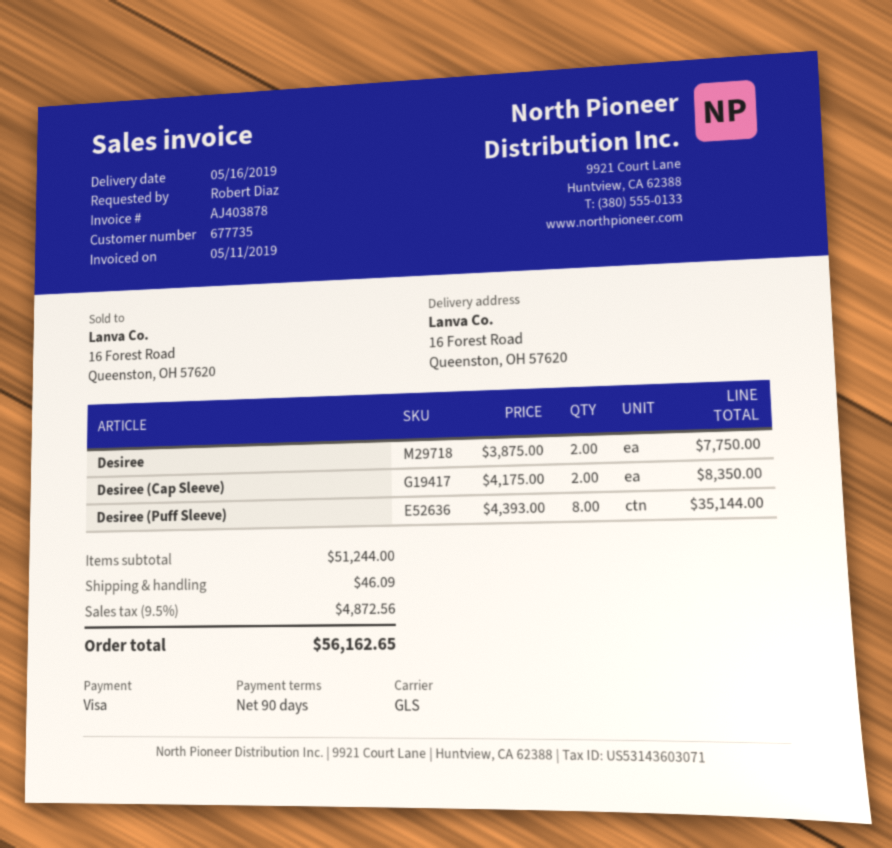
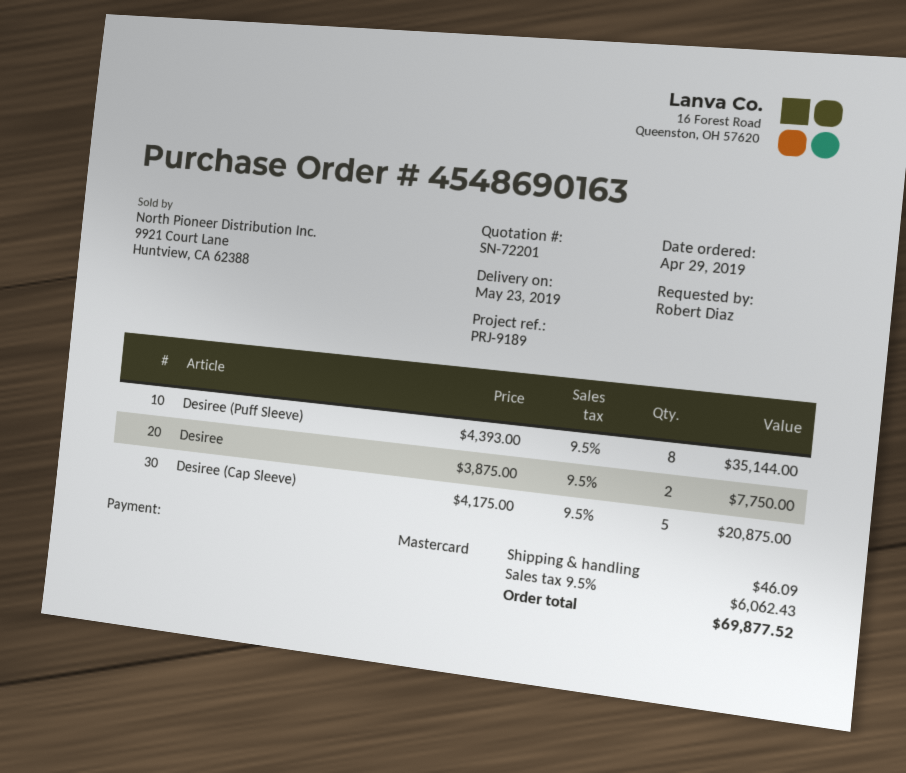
delivery date: 2019-05-16 -> 2019-05-23
payment method: Visa -> Mastercard
Desiree (Cap Sleeve): 2 x 4175.00 = 8350.00 -> 5 x 4175.00 = 20875.00
tax: 9.5% = 4872.56 -> 9.5% = 6062.43
total: 56162.65 -> 69877.52

